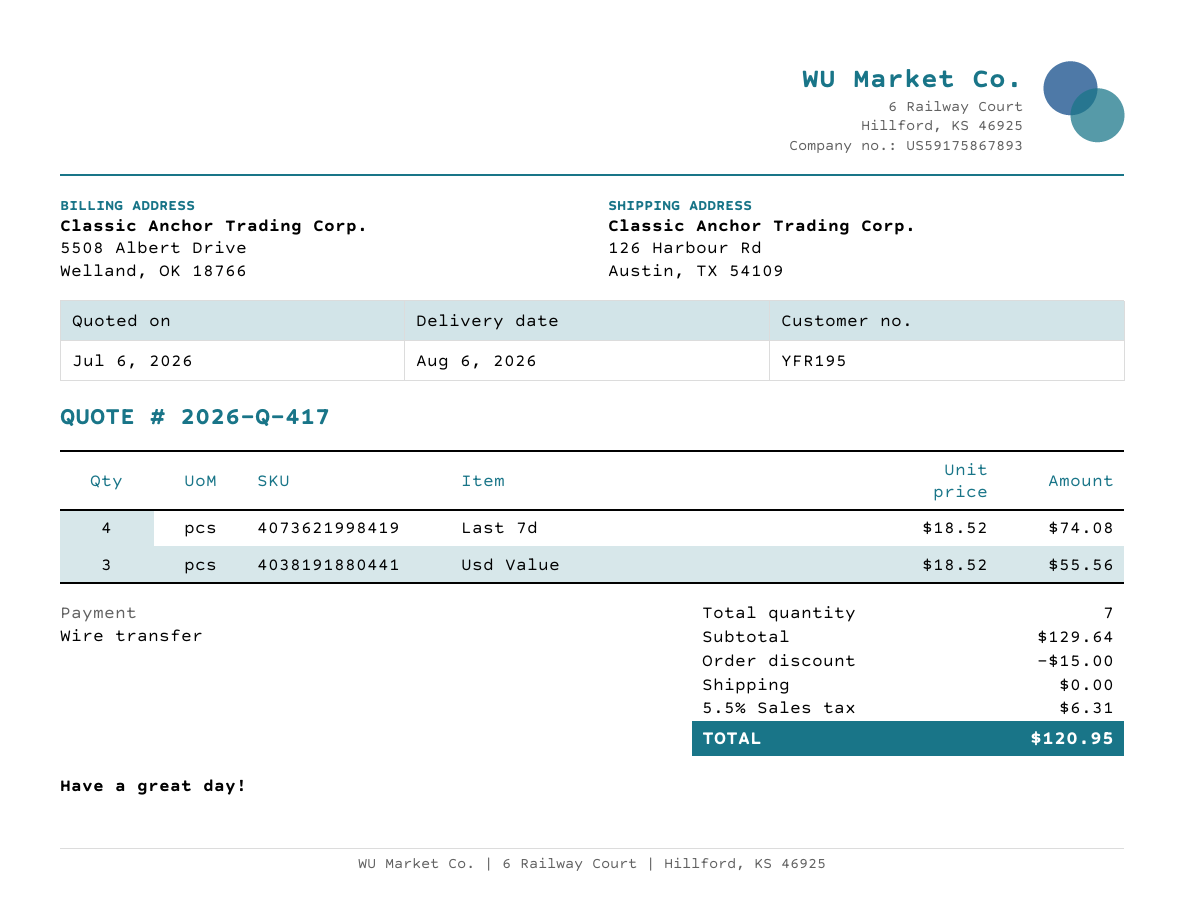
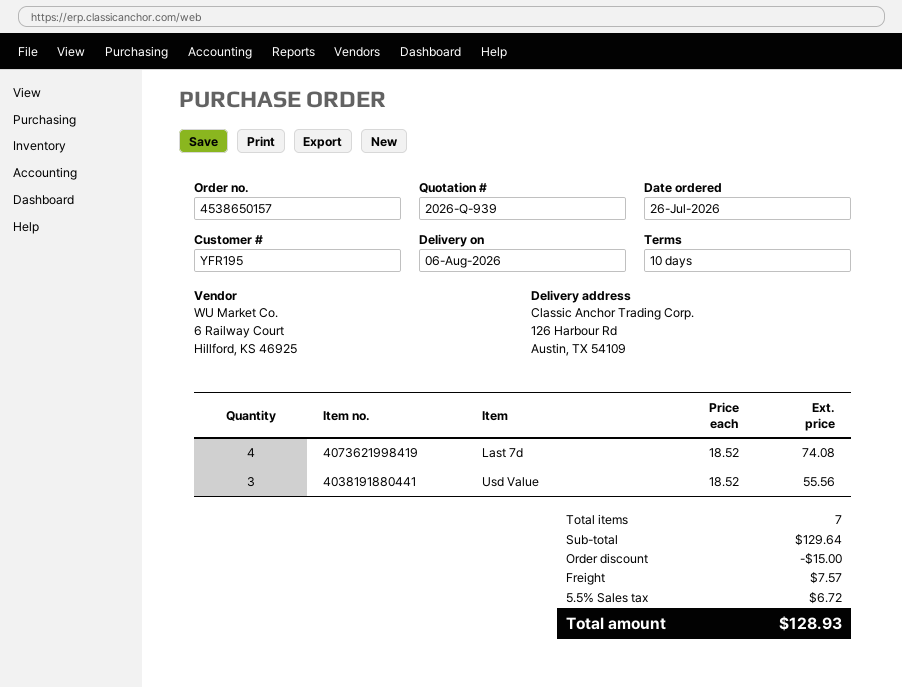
quote number: 2026-Q-417 -> 2026-Q-939
shipping: 0.00 -> 7.57
tax: 5.5% = 6.31 -> 5.5% = 6.72
total: 120.95 -> 128.93

